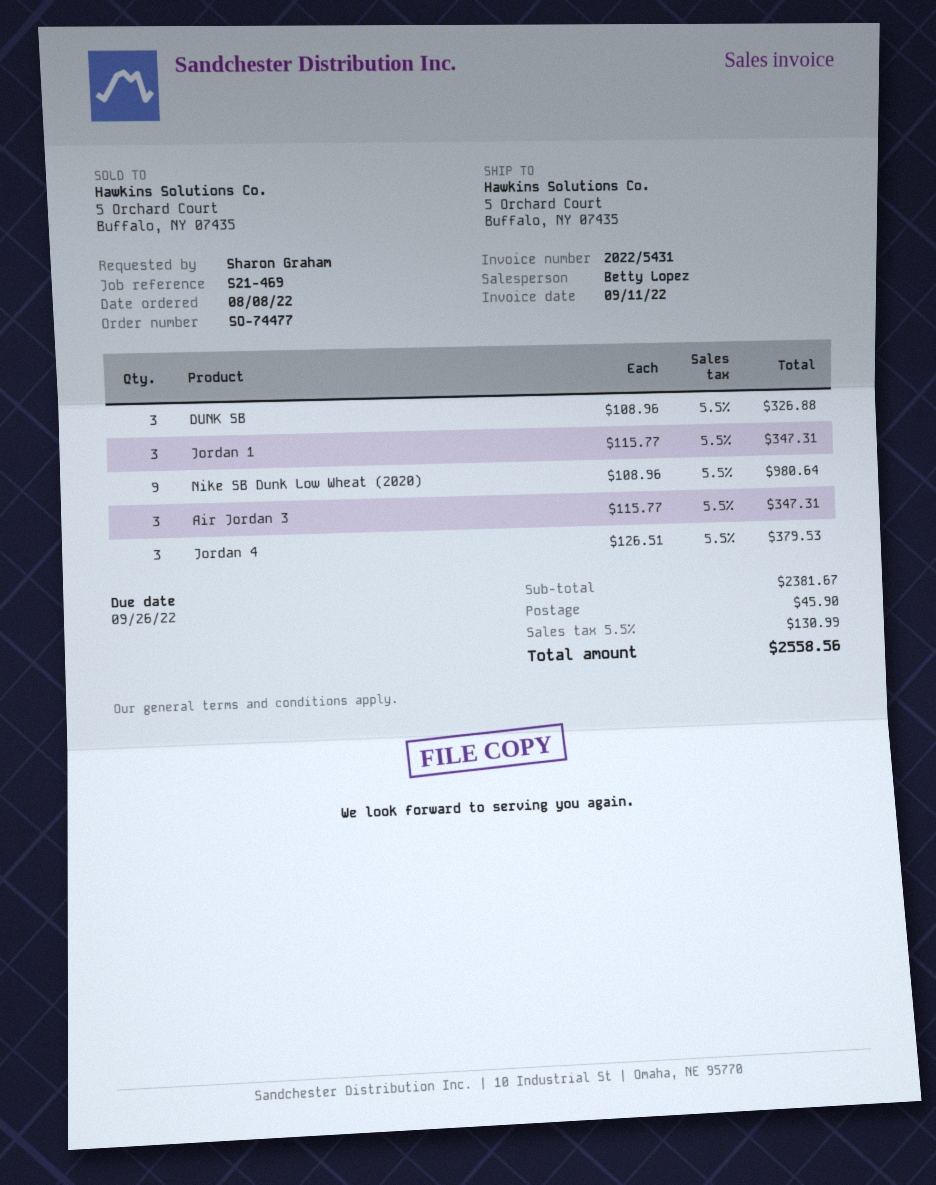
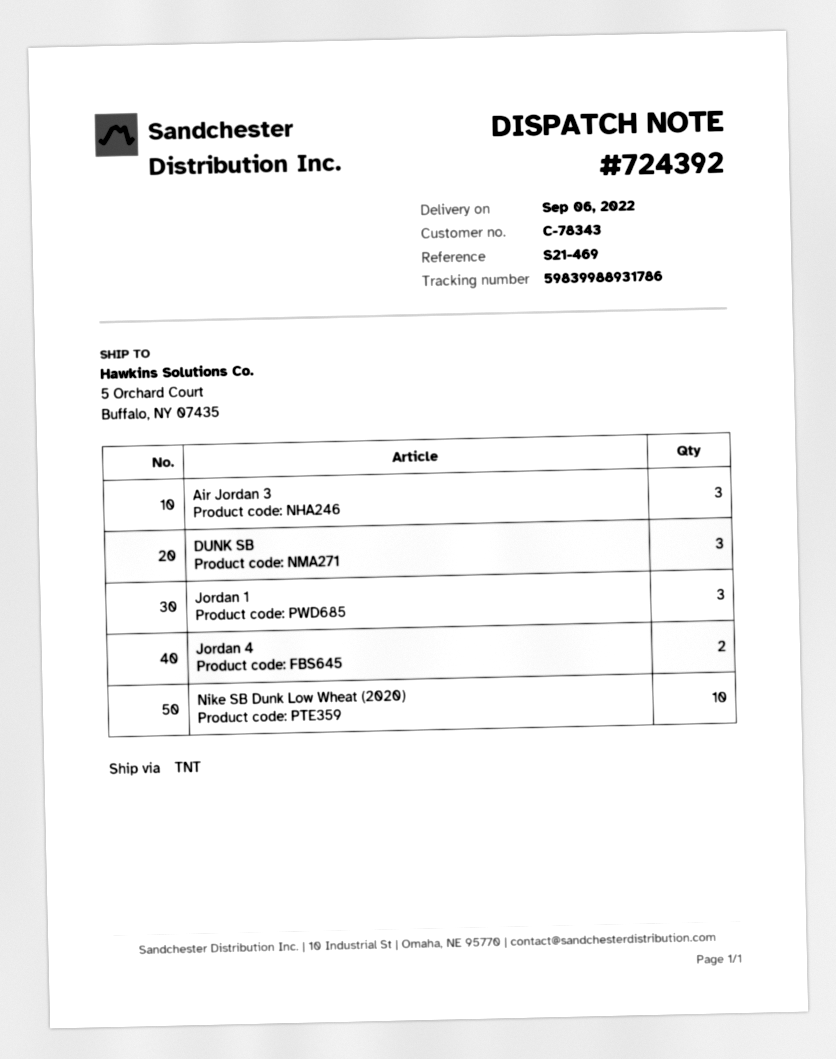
Nike SB Dunk Low Wheat (2020): 9 -> 10
Jordan 4: 3 -> 2

